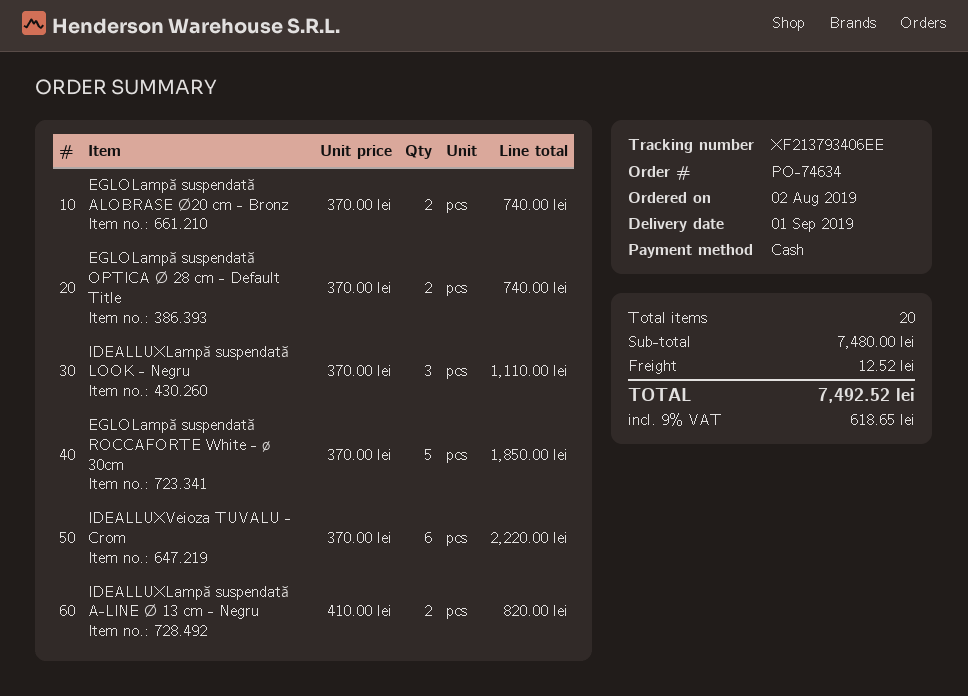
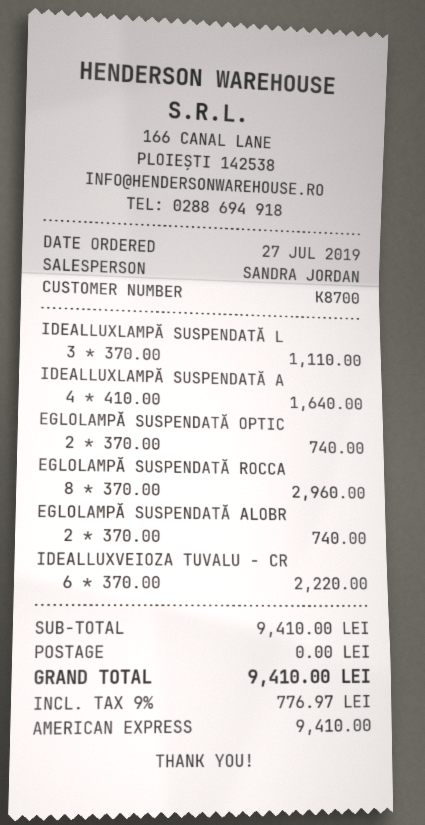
order date: 2019-08-02 -> 2019-07-27
payment method: cash -> American Express
EGLOLampă suspendată ROCCAFORTE White - ø 30cm: 5 x 370.00 = 1850.00 -> 8 x 370.00 = 2960.00
IDEALLUXLampă suspendată A-LINE Ø 13 cm - Negru: 2 x 410.00 = 820.00 -> 4 x 410.00 = 1640.00
subtotal: 7480.00 -> 9410.00
shipping: 12.52 -> 0.00
tax: 9% = 618.65 -> 9% = 776.97
total: 7492.52 -> 9410.00

